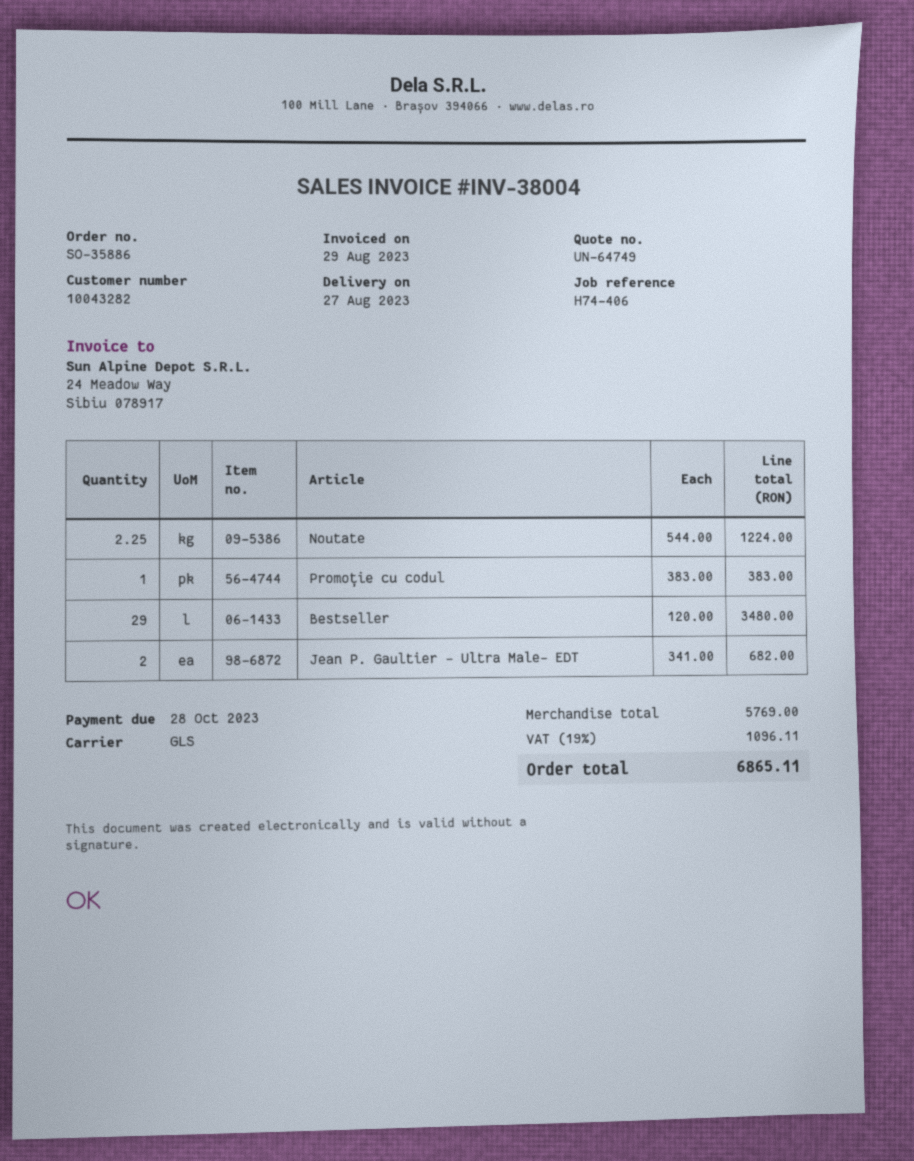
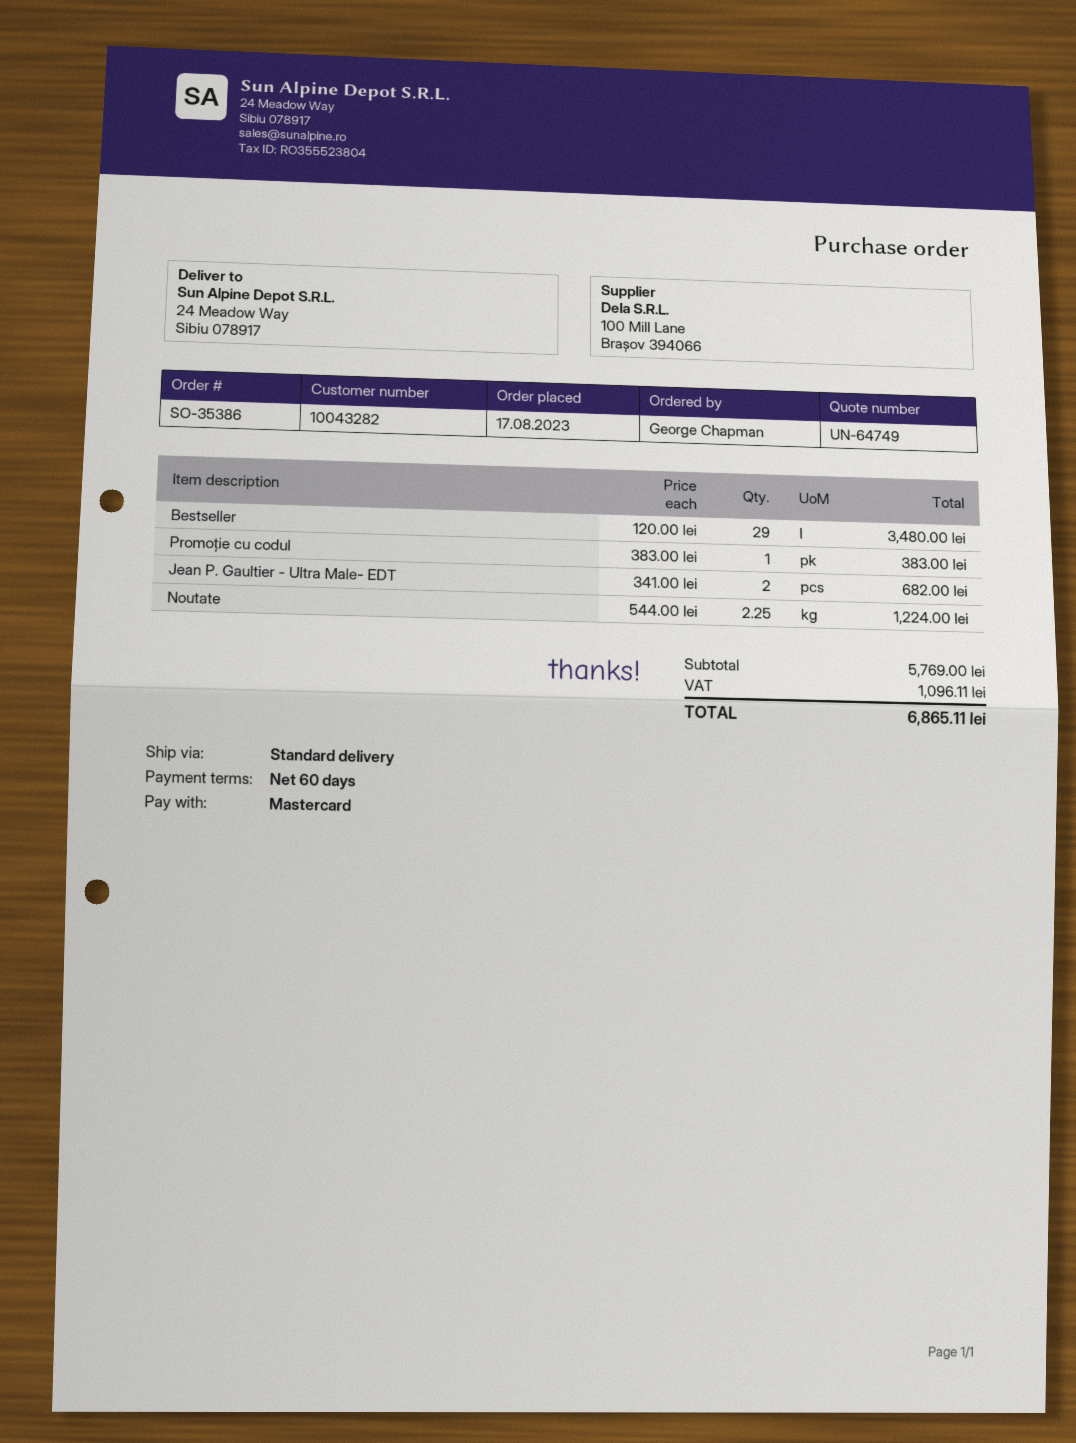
order number: SO-35886 -> SO-35386
shipping method: GLS -> standard

